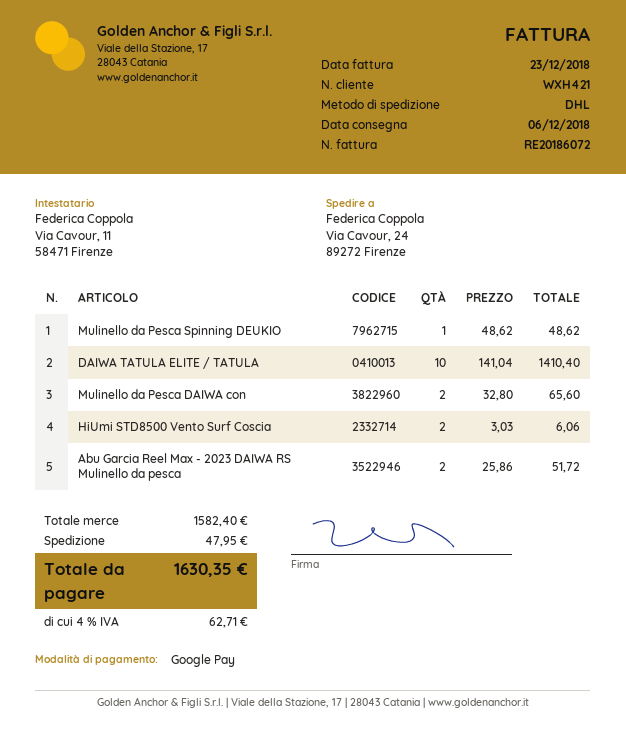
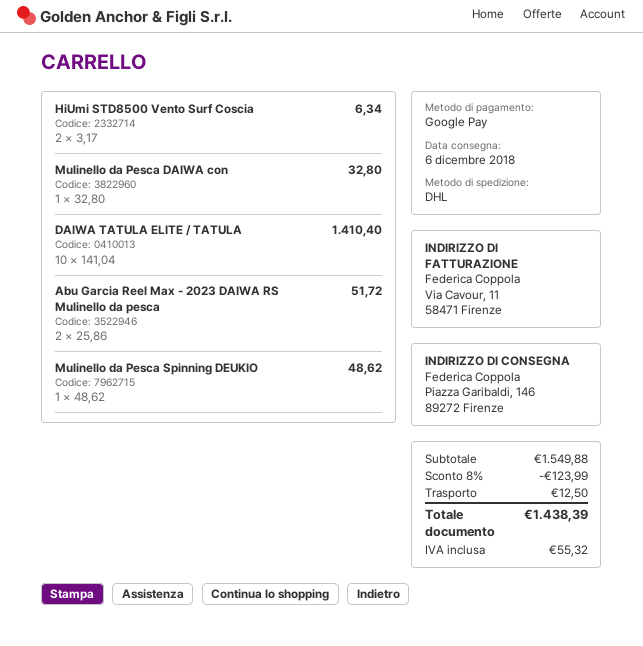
ship to: Via Cavour, 24, 89272 Firenze -> Piazza Garibaldi, 146, 89272 Firenze
Mulinello da Pesca DAIWA con: 2 x 32.80 = 65.60 -> 1 x 32.80 = 32.80
HiUmi STD8500 Vento Surf Coscia: 2 x 3.03 = 6.06 -> 2 x 3.17 = 6.34
subtotal: 1582.40 -> 1549.88
discount: none -> 8% = 123.99
shipping: 47.95 -> 12.50
tax: 62.71 -> 55.32
total: 1630.35 -> 1438.39

